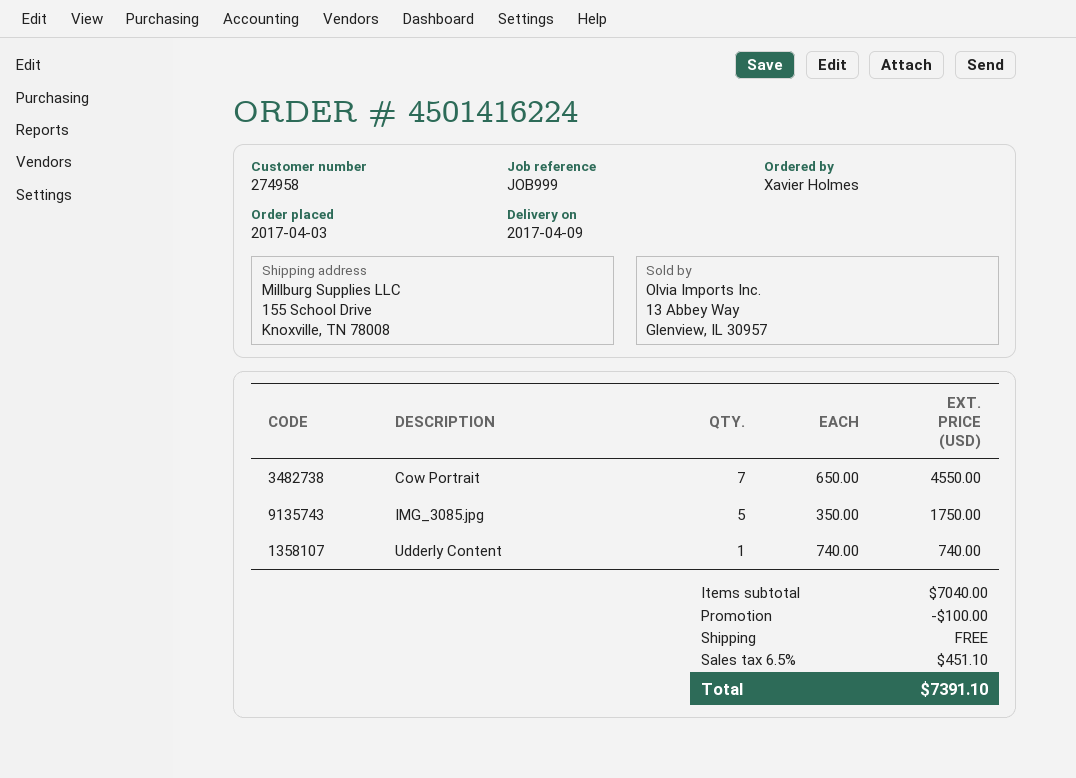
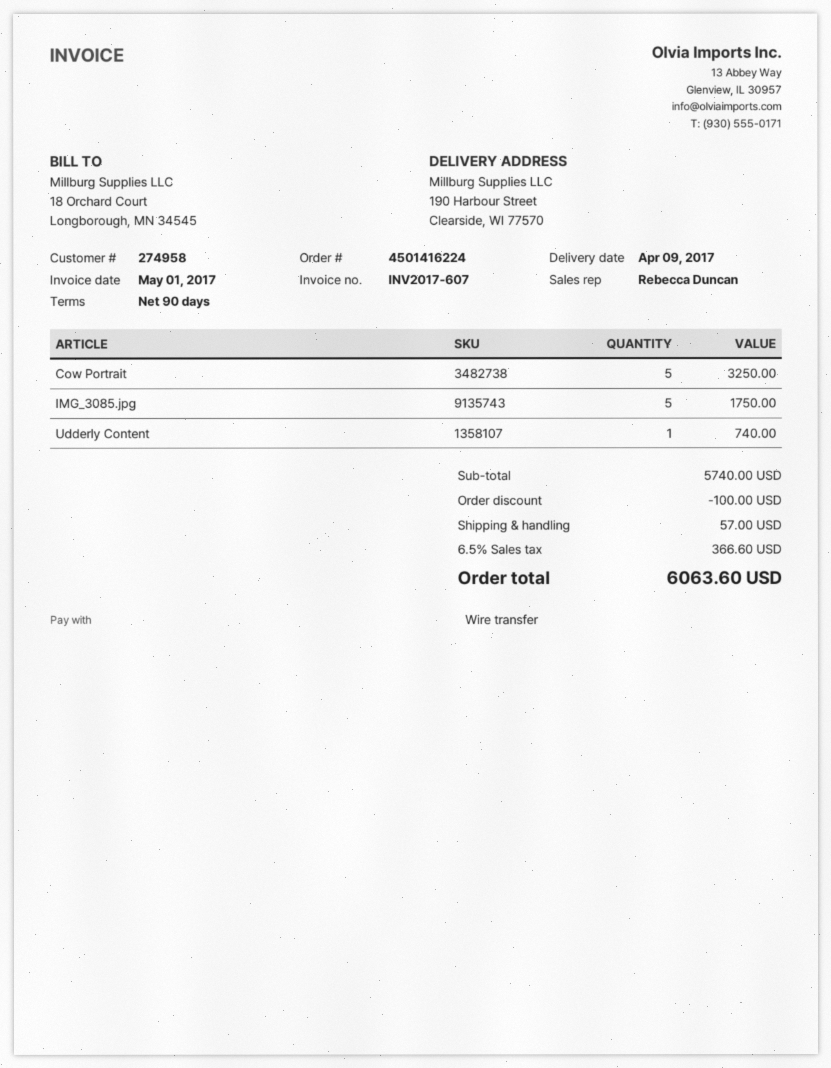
ship to: 155 School Drive, Knoxville, TN 78008 -> 190 Harbour Street, Clearside, WI 77570
Cow Portrait: 7 for 4550.00 -> 5 for 3250.00
subtotal: 7040.00 -> 5740.00
shipping: 0.00 -> 57.00
tax: 6.5% = 451.10 -> 6.5% = 366.60
total: 7391.10 -> 6063.60

